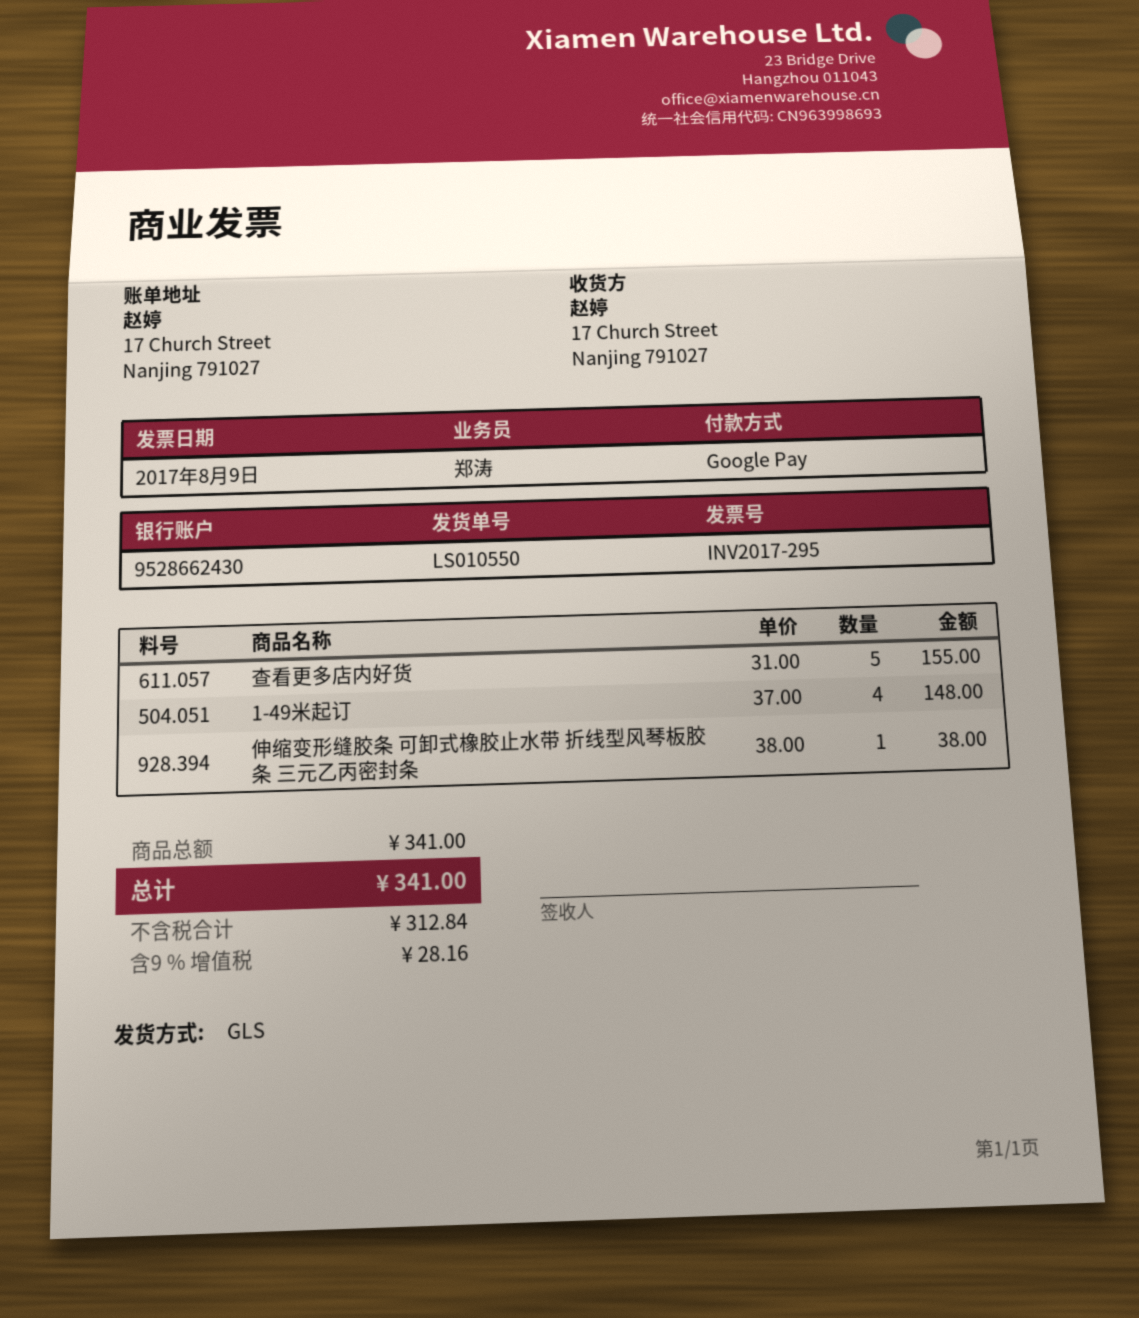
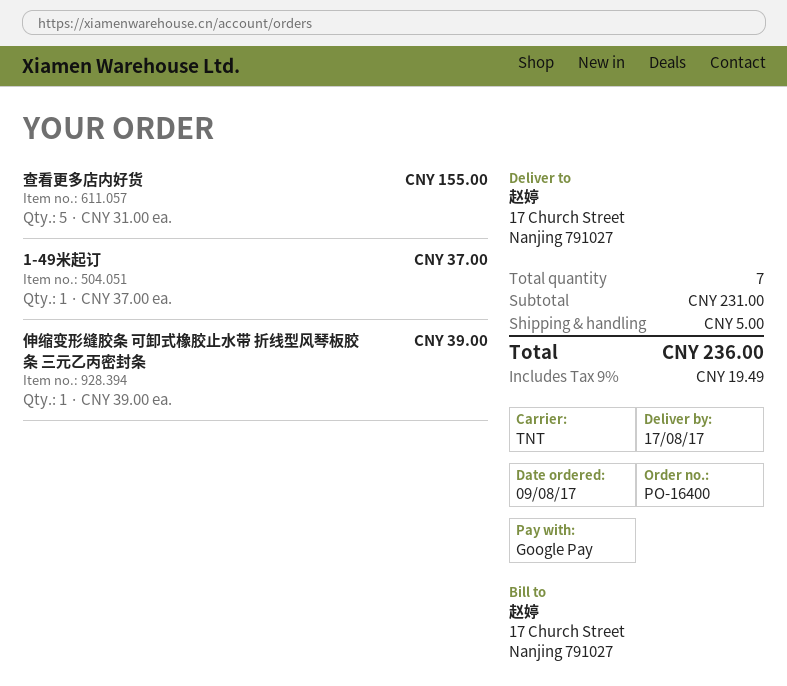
shipping method: GLS -> TNT
1-49米起订: 4 x 37.00 = 148.00 -> 1 x 37.00 = 37.00
伸缩变形缝胶条 可卸式橡胶止水带 折线型风琴板胶条 三元乙丙密封条: 1 x 38.00 = 38.00 -> 1 x 39.00 = 39.00
subtotal: 341.00 -> 231.00
shipping: none -> 5.00
tax: 9% = 28.16 -> 9% = 19.49
total: 341.00 -> 236.00

